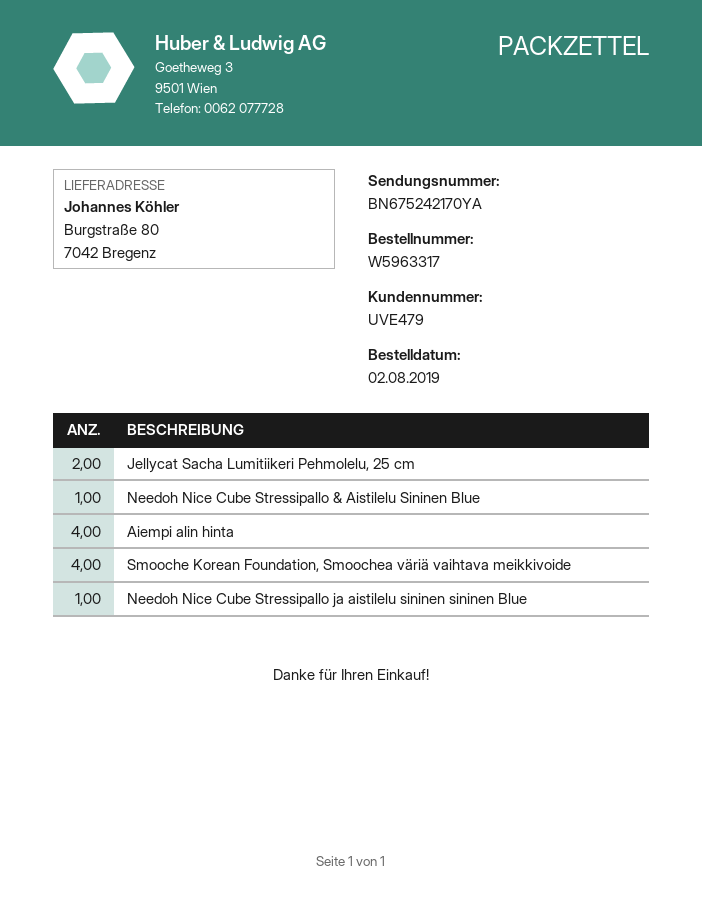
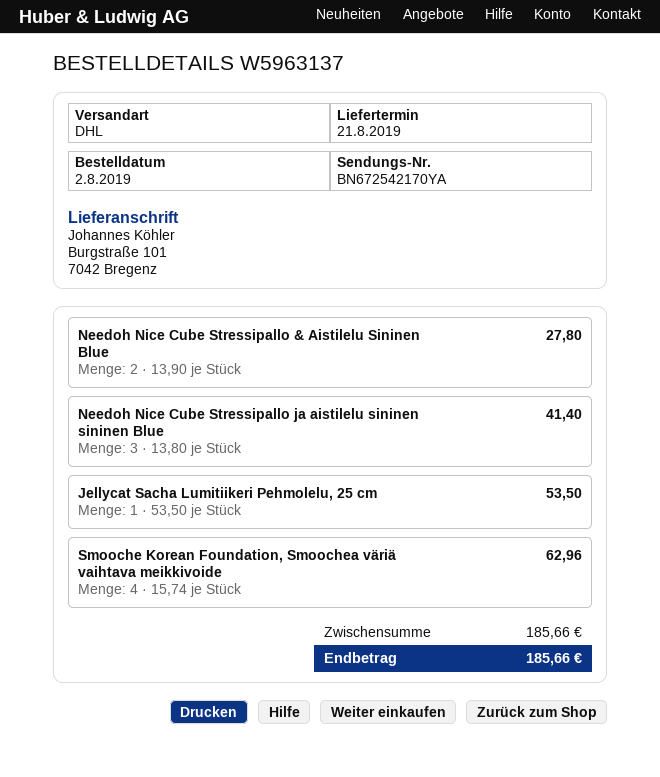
order number: W5963317 -> W5963137
tracking number: BN675242170YA -> BN672542170YA
ship to: Burgstraße 80, 7042 Bregenz -> Burgstraße 101, 7042 Bregenz
Jellycat Sacha Lumitiikeri Pehmolelu, 25 cm: 2 -> 1
Needoh Nice Cube Stressipallo & Aistilelu Sininen Blue: 1 -> 2
Aiempi alin hinta: 4 -> none
Needoh Nice Cube Stressipallo ja aistilelu sininen sininen Blue: 1 -> 3

